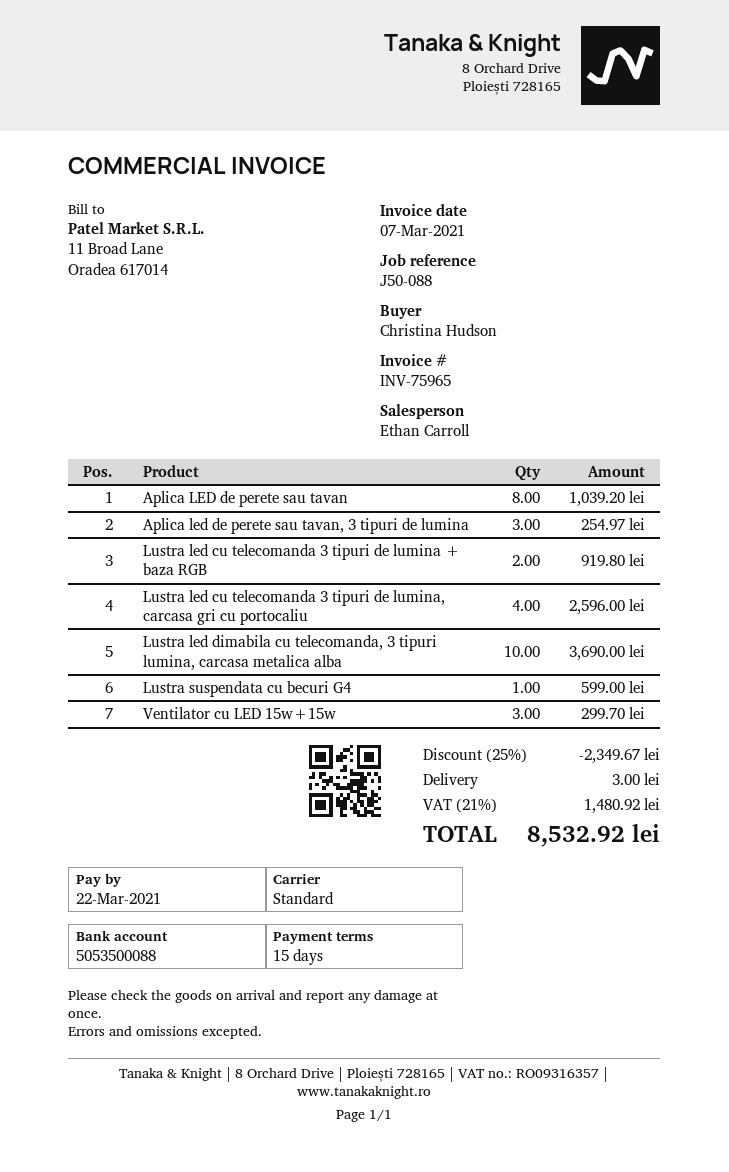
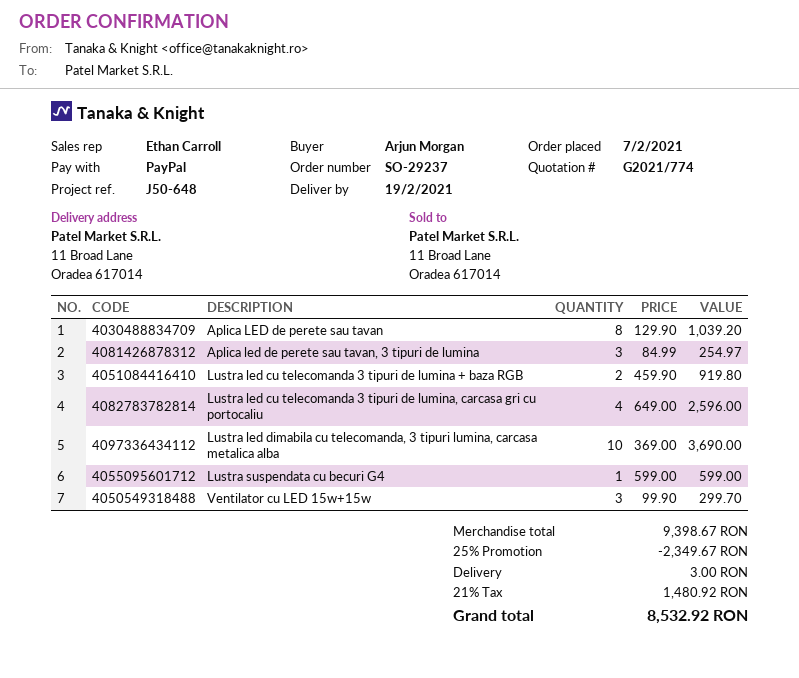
reference: J50-088 -> J50-648
ordered by: Christina Hudson -> Arjun Morgan

